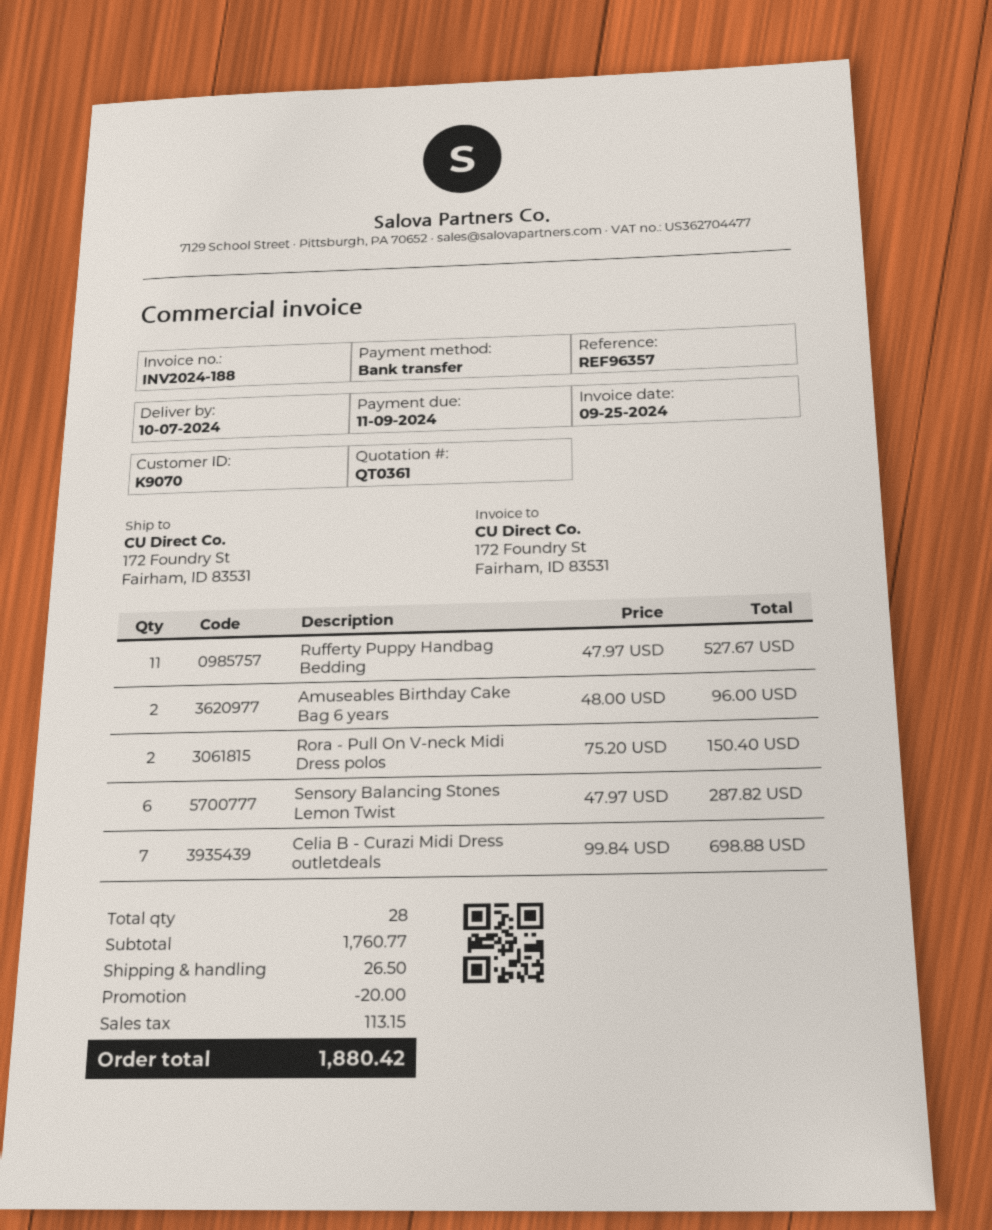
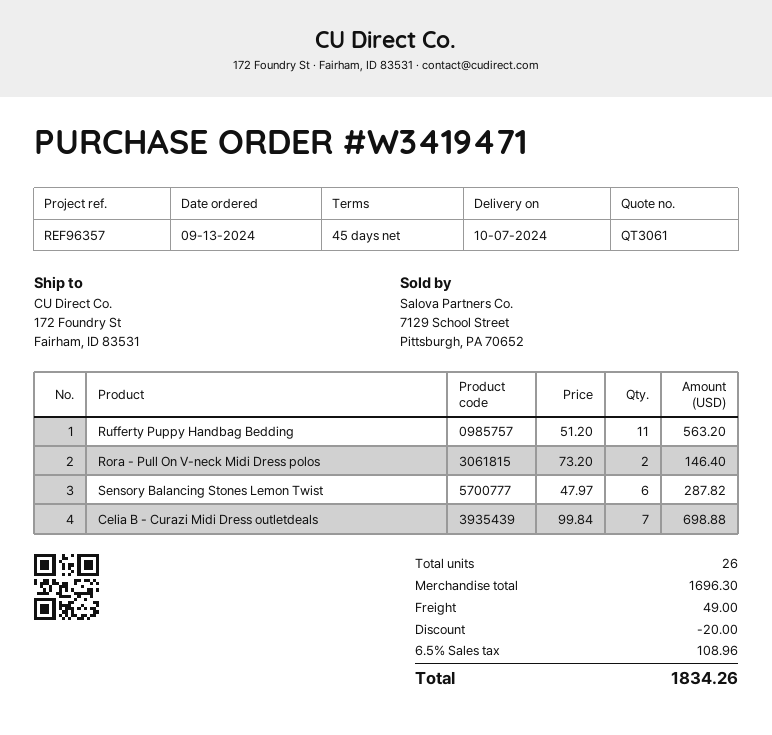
quote number: QT0361 -> QT3061
Rufferty Puppy Handbag Bedding: 11 x 47.97 = 527.67 -> 11 x 51.20 = 563.20
Amuseables Birthday Cake Bag 6 years: 2 x 48.00 = 96.00 -> none
Rora - Pull On V-neck Midi Dress polos: 2 x 75.20 = 150.40 -> 2 x 73.20 = 146.40
total quantity: 28 -> 26
subtotal: 1760.77 -> 1696.30
shipping: 26.50 -> 49.00
tax: 113.15 -> 108.96
total: 1880.42 -> 1834.26

